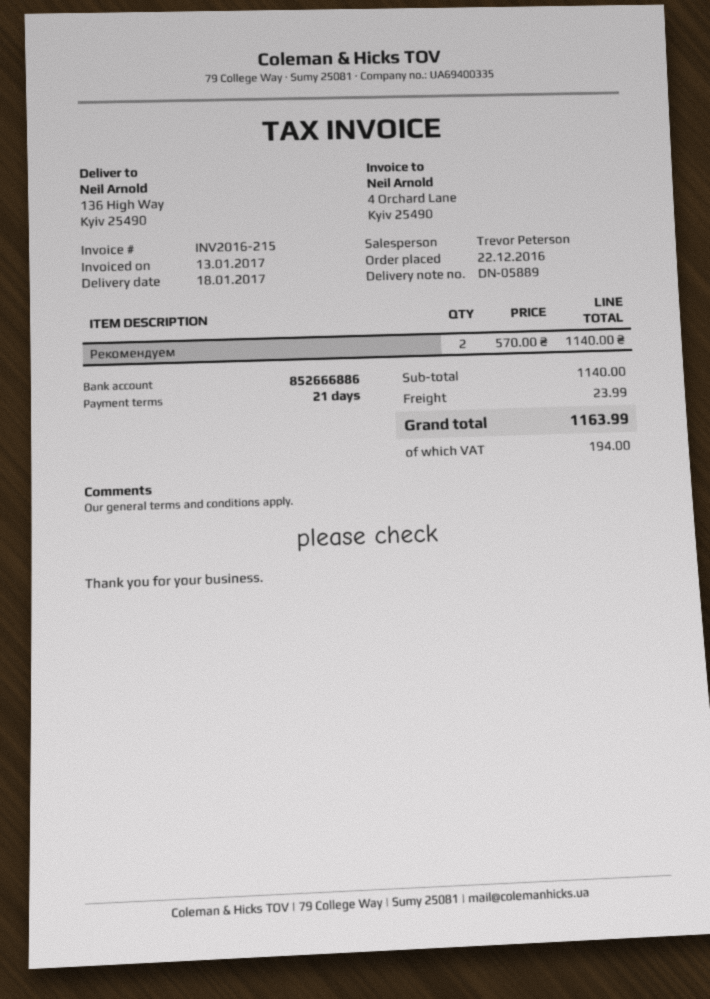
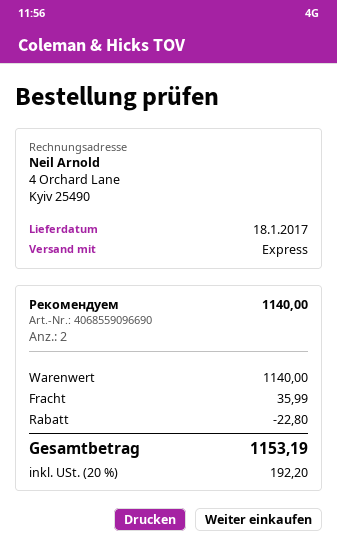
discount: none -> 22.80
shipping: 23.99 -> 35.99
tax: 194.00 -> 192.20
total: 1163.99 -> 1153.19

